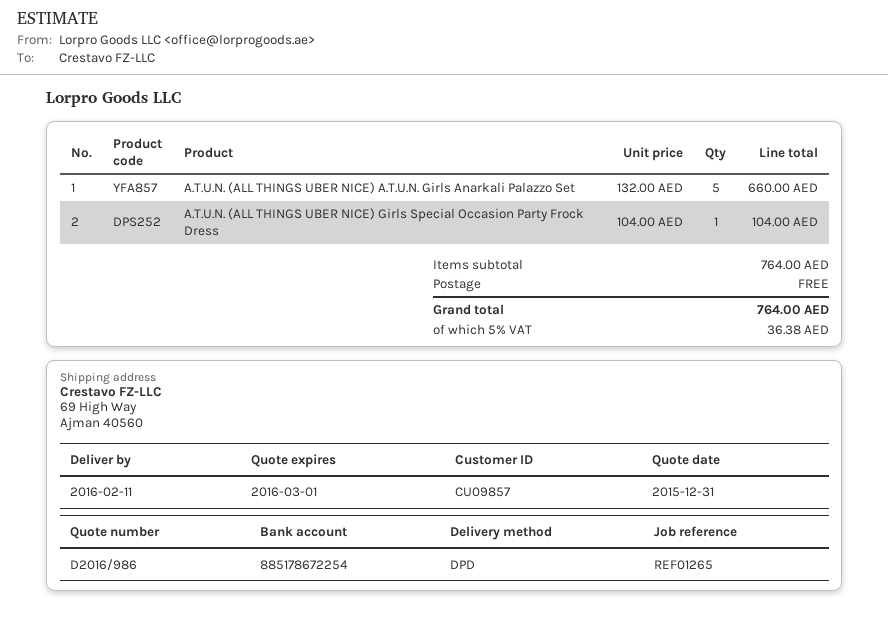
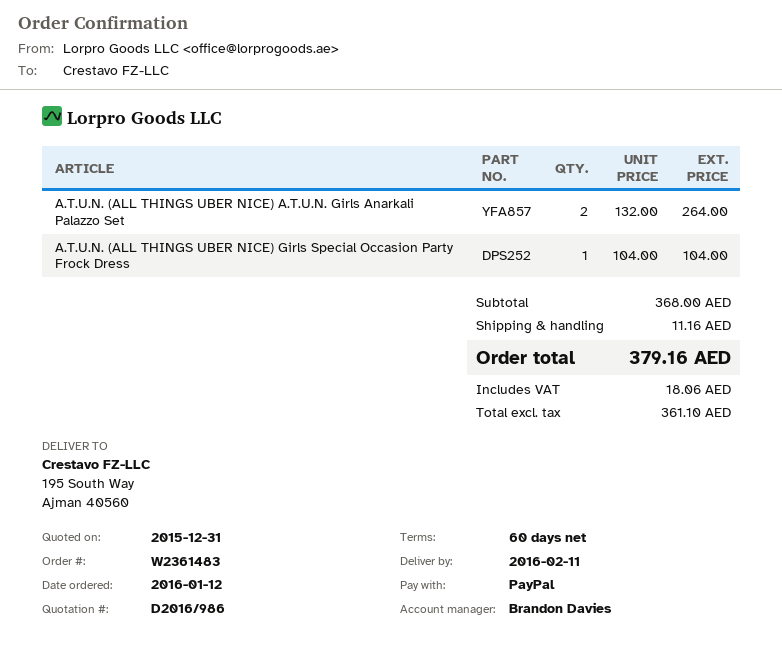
ship to: 69 High Way, Ajman 40560 -> 195 South Way, Ajman 40560
A.T.U.N. (ALL THINGS UBER NICE) A.T.U.N. Girls Anarkali Palazzo Set: 5 x 132.00 = 660.00 -> 2 x 132.00 = 264.00
subtotal: 764.00 -> 368.00
shipping: 0.00 -> 11.16
tax: 36.38 -> 18.06
total: 764.00 -> 379.16

